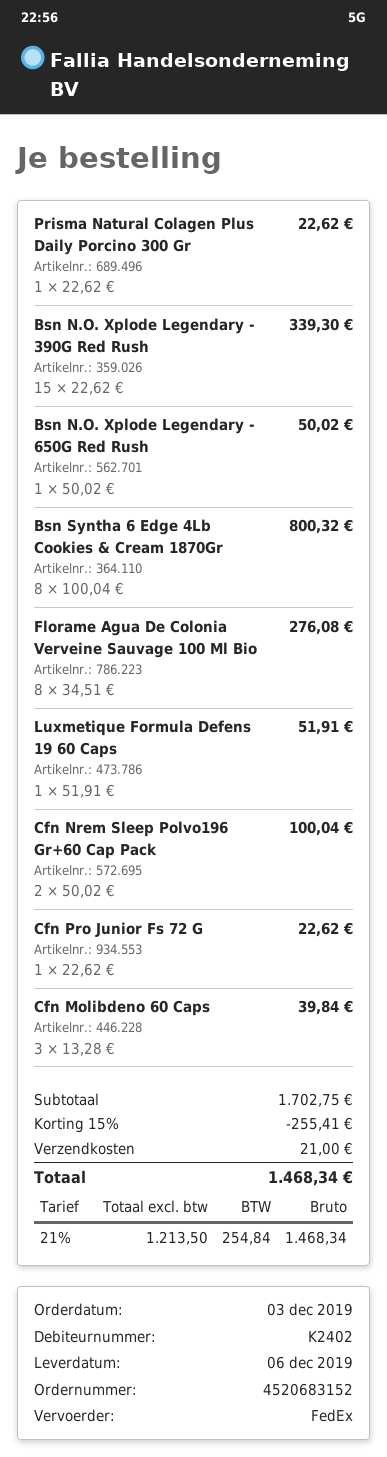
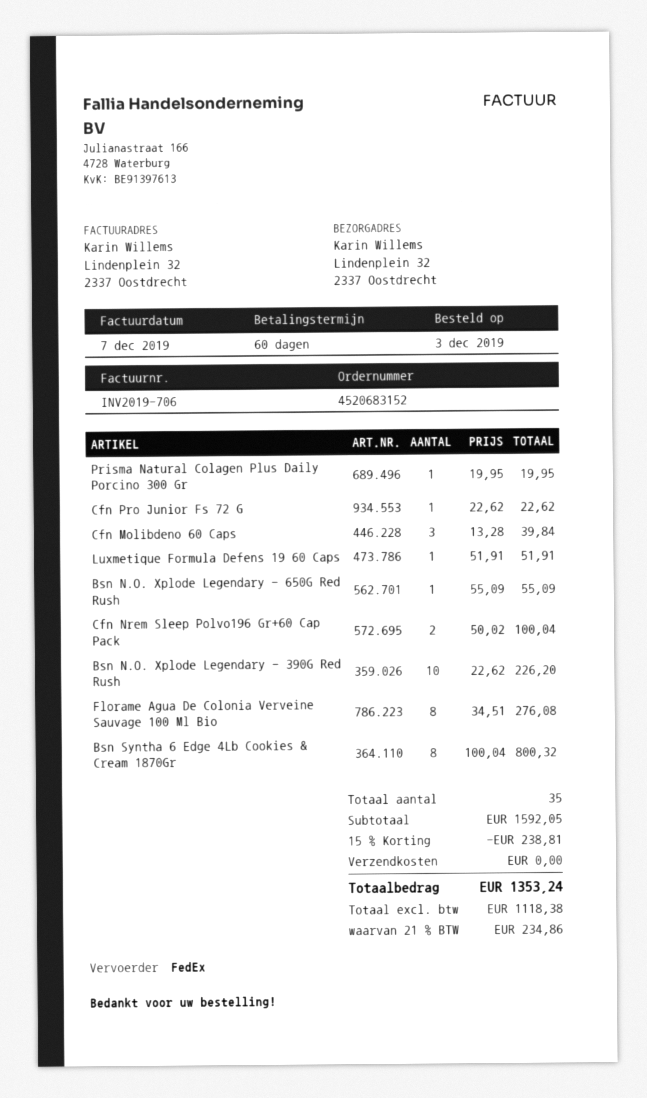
Prisma Natural Colagen Plus Daily Porcino 300 Gr: 1 x 22.62 = 22.62 -> 1 x 19.95 = 19.95
Bsn N.O. Xplode Legendary - 390G Red Rush: 15 x 22.62 = 339.30 -> 10 x 22.62 = 226.20
Bsn N.O. Xplode Legendary - 650G Red Rush: 1 x 50.02 = 50.02 -> 1 x 55.09 = 55.09
subtotal: 1702.75 -> 1592.05
discount: 15% = 255.41 -> 15% = 238.81
shipping: 21.00 -> 0.00
net: 1213.50 -> 1118.38
tax: 21% = 254.84 -> 21% = 234.86
total: 1468.34 -> 1353.24

